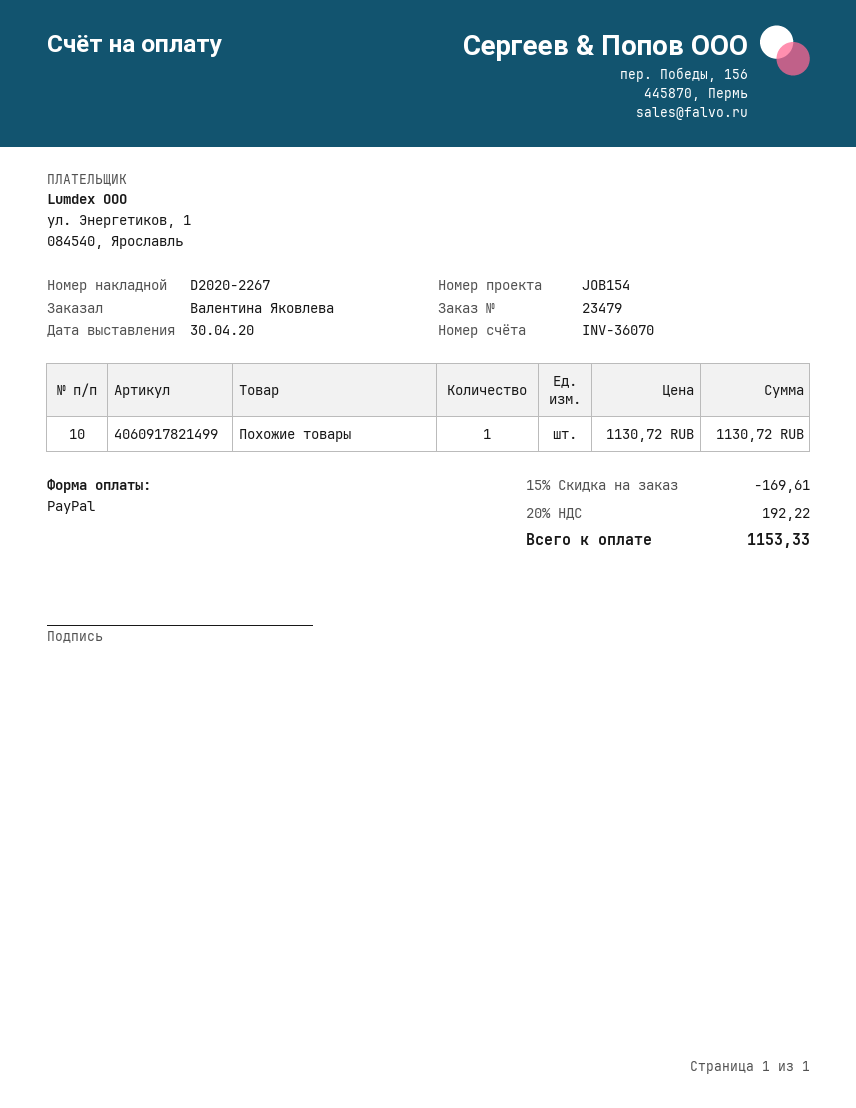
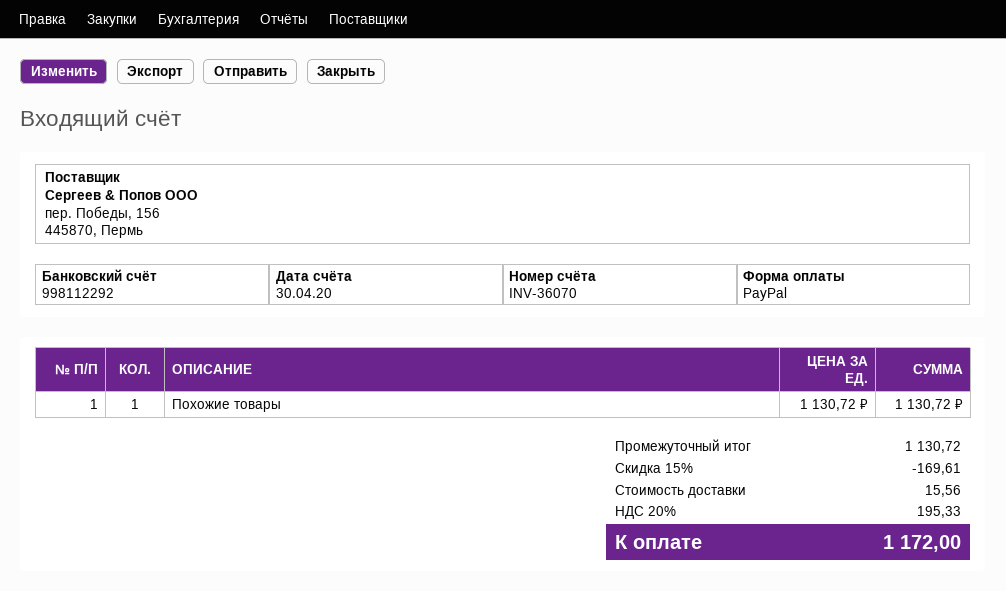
shipping: none -> 15.56
tax: 20% = 192.22 -> 20% = 195.33
total: 1153.33 -> 1172.00

